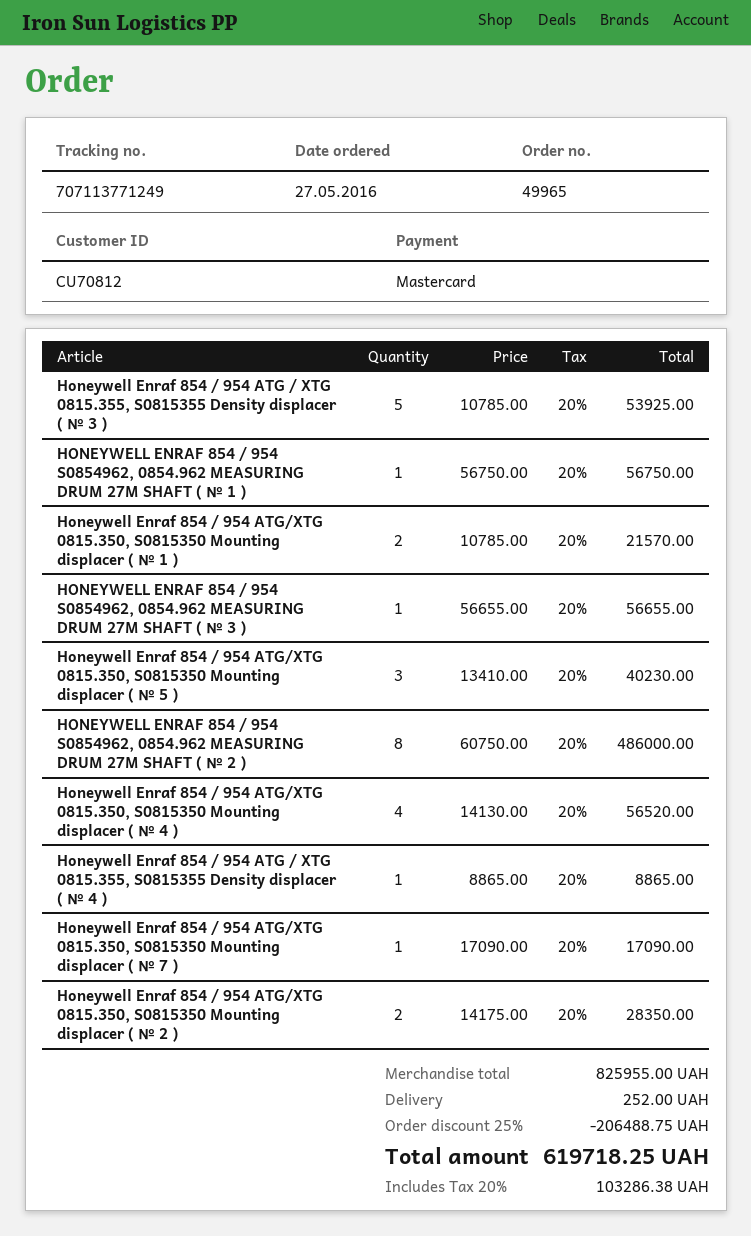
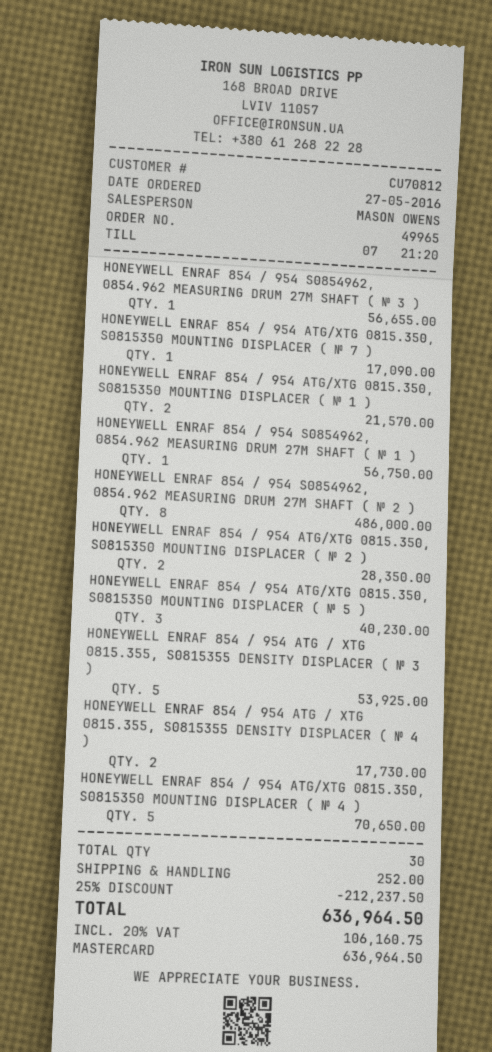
Honeywell Enraf 854 / 954 ATG/XTG 0815.350, S0815350 Mounting displacer ( № 4 ): 4 for 56520.00 -> 5 for 70650.00
Honeywell Enraf 854 / 954 ATG / XTG 0815.355, S0815355 Density displacer ( № 4 ): 1 for 8865.00 -> 2 for 17730.00
discount: 25% = 206488.75 -> 25% = 212237.50
tax: 20% = 103286.38 -> 20% = 106160.75
total: 619718.25 -> 636964.50

